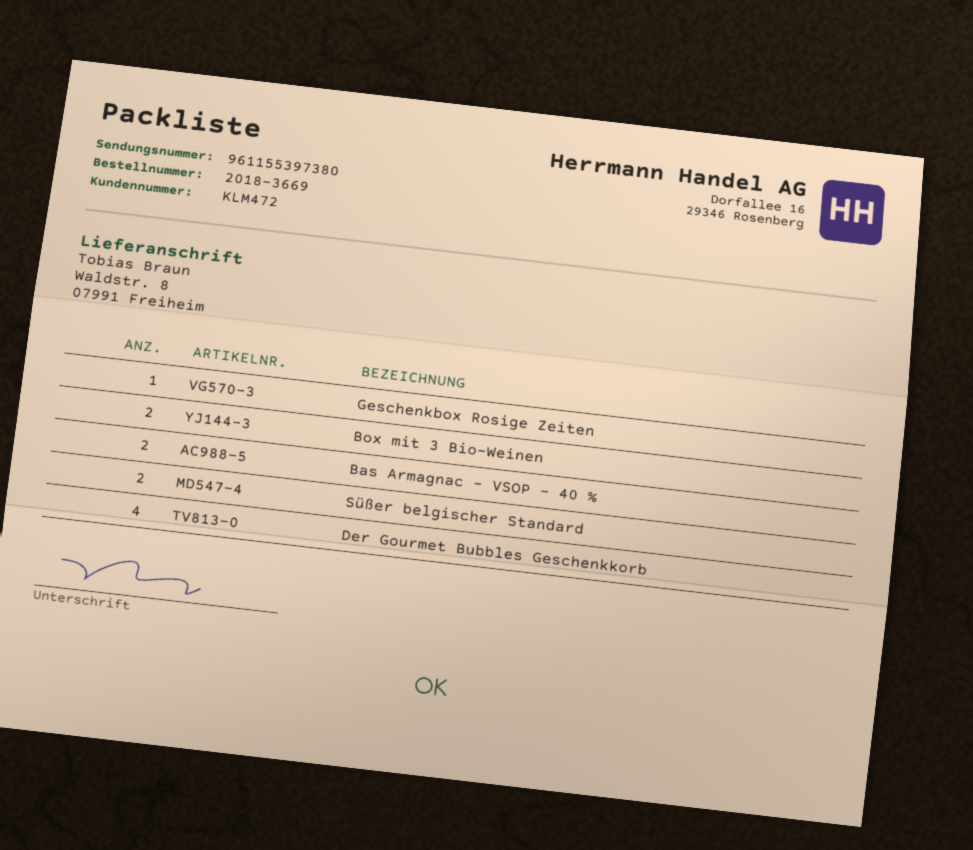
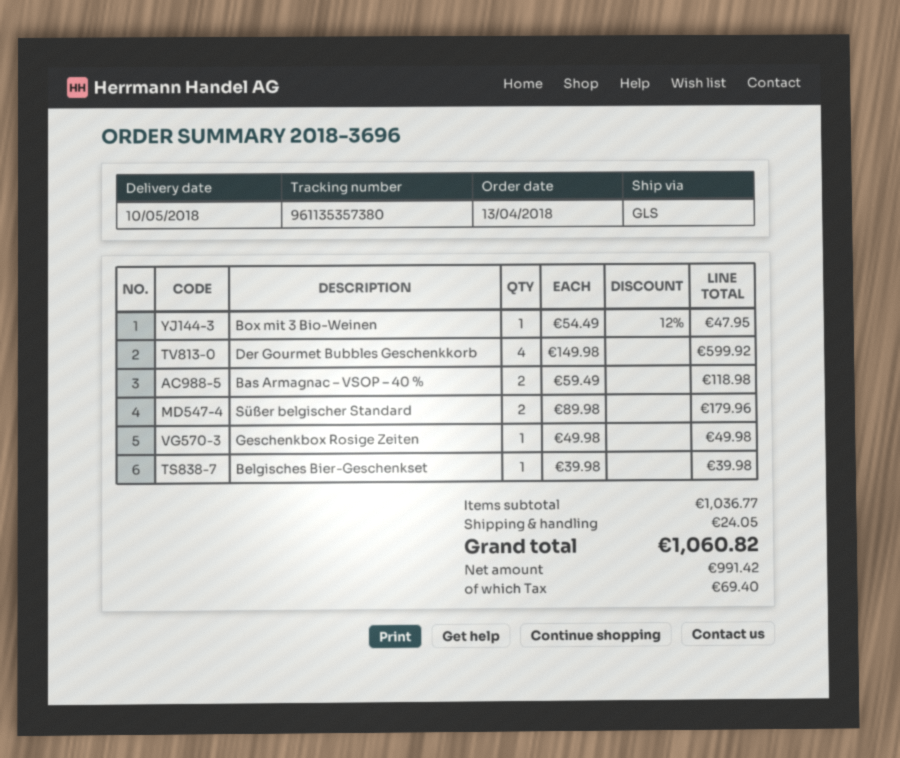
order number: 2018-3669 -> 2018-3696
tracking number: 961155397380 -> 961135357380
Box mit 3 Bio-Weinen: 2 -> 1
Belgisches Bier-Geschenkset: none -> 1

